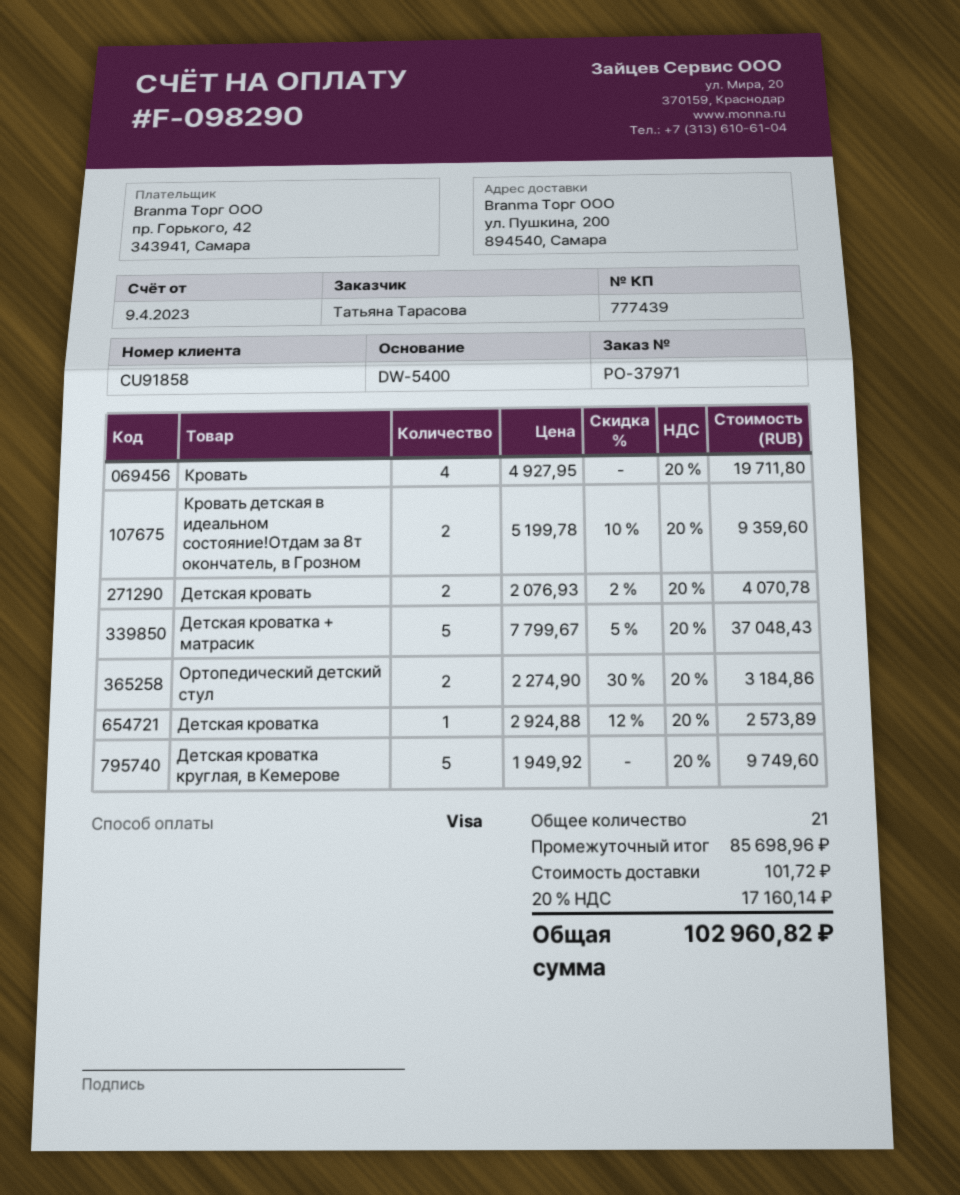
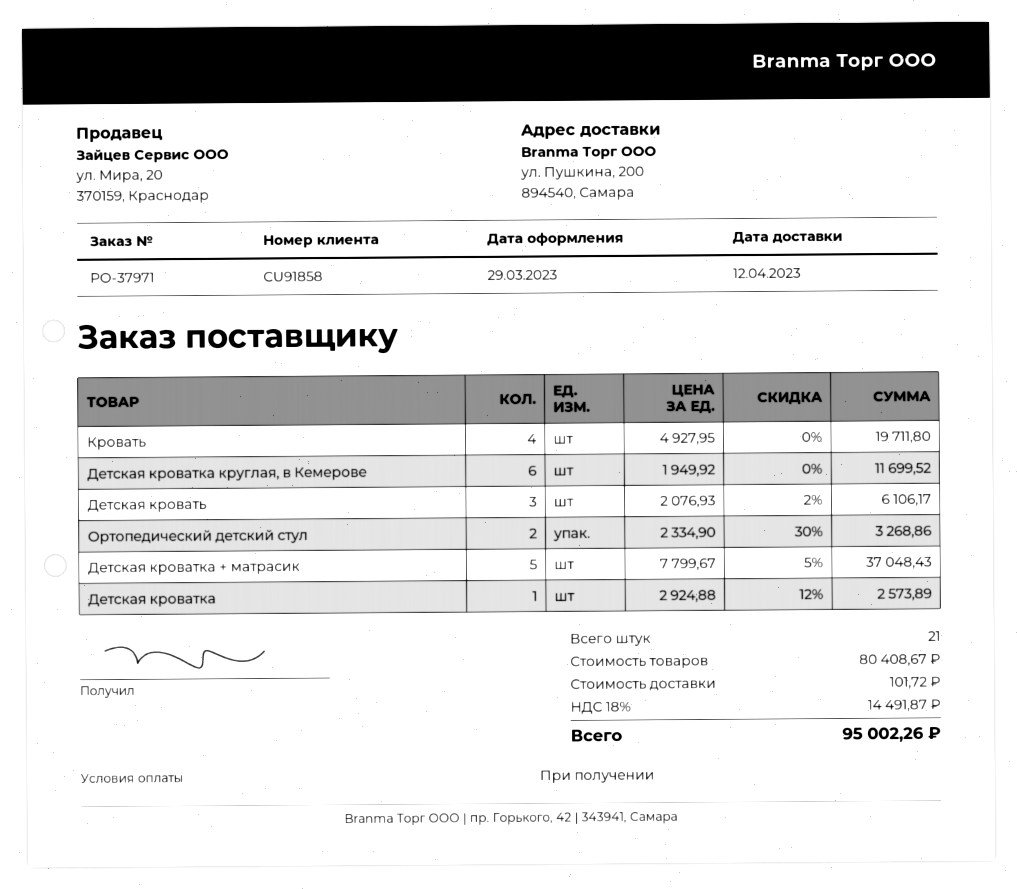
Кровать детская в идеальном состояние!Отдам за 8т окончатель, в Грозном: 2 x 5199.78 - 10% = 9359.60 -> none
Детская кровать: 2 x 2076.93 - 2% = 4070.78 -> 3 x 2076.93 - 2% = 6106.17
Ортопедический детский стул: 2 x 2274.90 - 30% = 3184.86 -> 2 x 2334.90 - 30% = 3268.86
Детская кроватка круглая, в Кемерове: 5 x 1949.92 = 9749.60 -> 6 x 1949.92 = 11699.52
subtotal: 85698.96 -> 80408.67
tax: 20% = 17160.14 -> 18% = 14491.87
total: 102960.82 -> 95002.26

